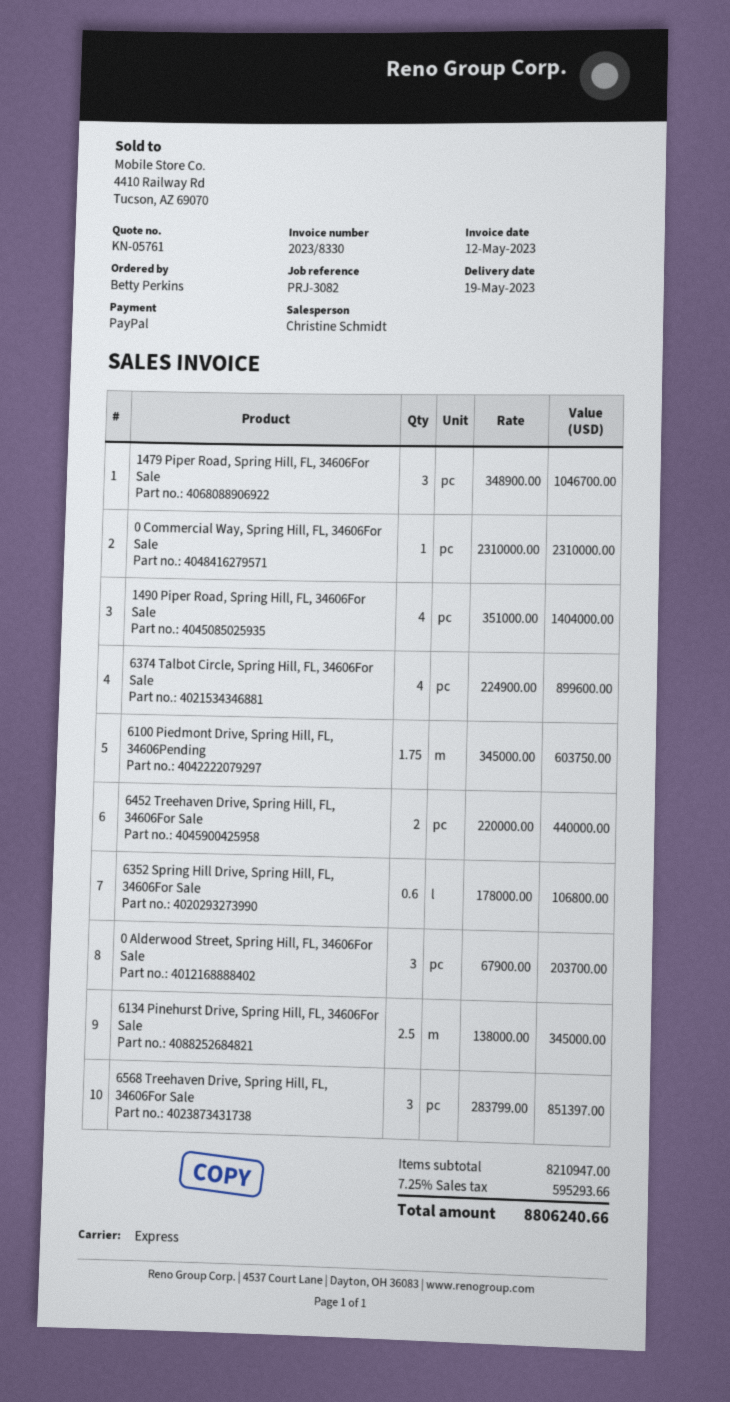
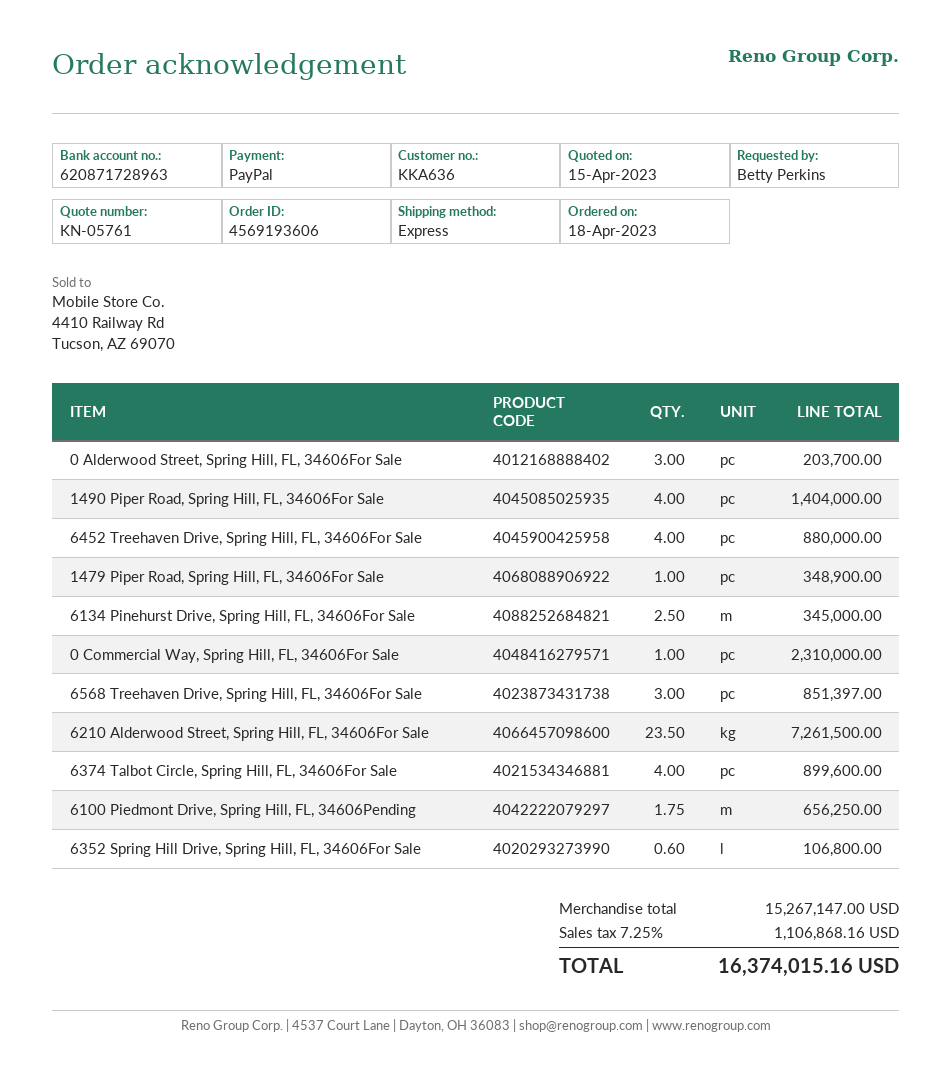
1479 Piper Road, Spring Hill, FL, 34606For Sale: 3 for 1046700.00 -> 1 for 348900.00
6100 Piedmont Drive, Spring Hill, FL, 34606Pending: 1.75 for 603750.00 -> 1.75 for 656250.00
6452 Treehaven Drive, Spring Hill, FL, 34606For Sale: 2 for 440000.00 -> 4 for 880000.00
6210 Alderwood Street, Spring Hill, FL, 34606For Sale: none -> 23.5 for 7261500.00
subtotal: 8210947.00 -> 15267147.00
tax: 7.25% = 595293.66 -> 7.25% = 1106868.16
total: 8806240.66 -> 16374015.16

